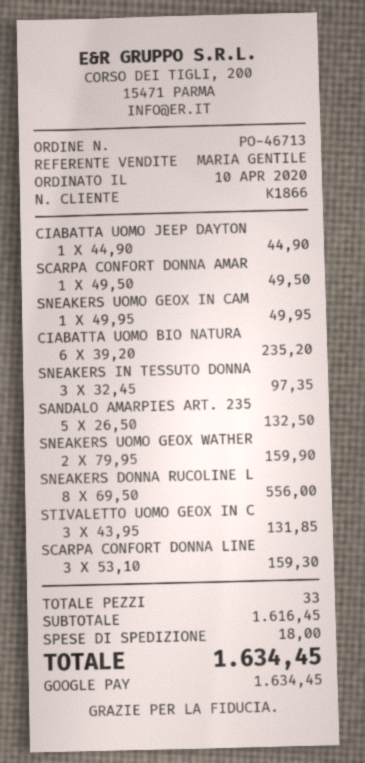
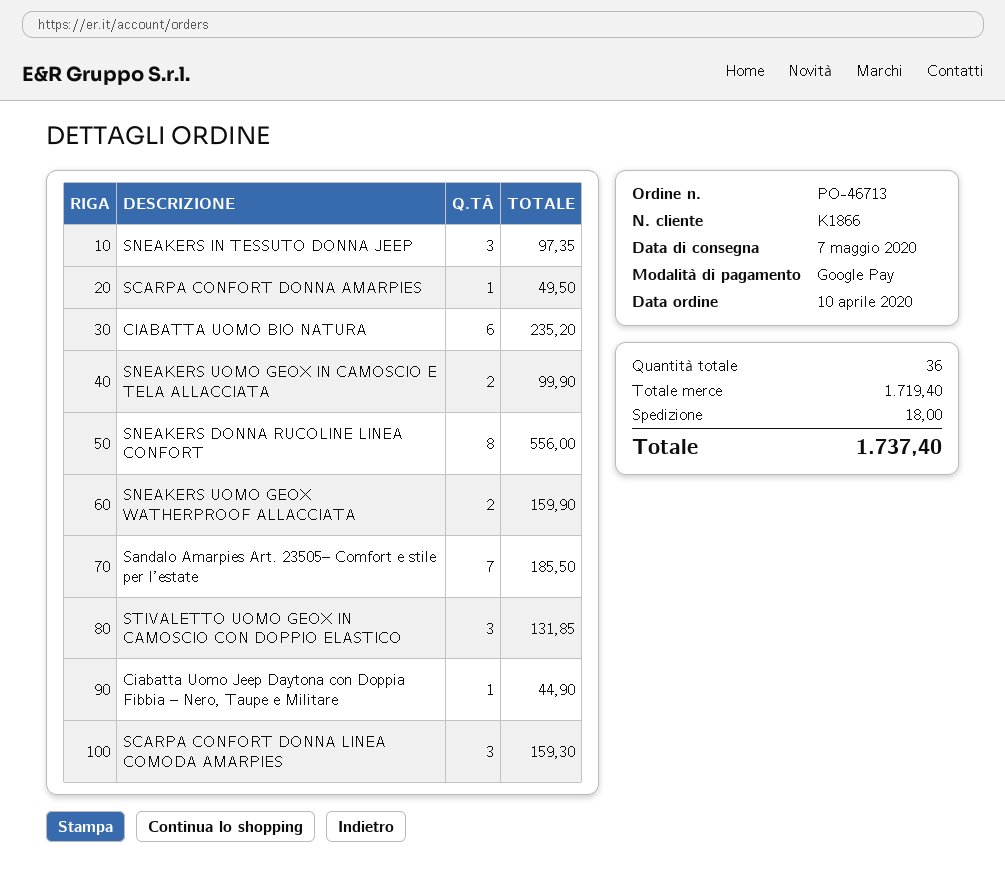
SNEAKERS UOMO GEOX IN CAM: 1 for 49.95 -> 2 for 99.90
SANDALO AMARPIES ART. 235: 5 for 132.50 -> 7 for 185.50
total quantity: 33 -> 36
subtotal: 1616.45 -> 1719.40
total: 1634.45 -> 1737.40

